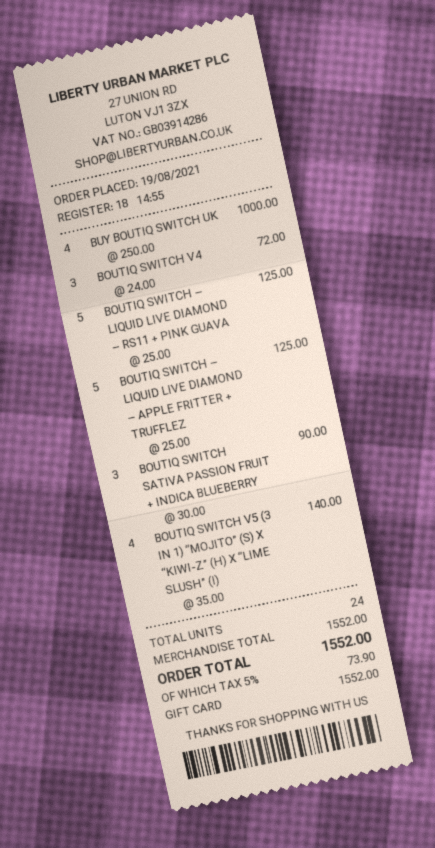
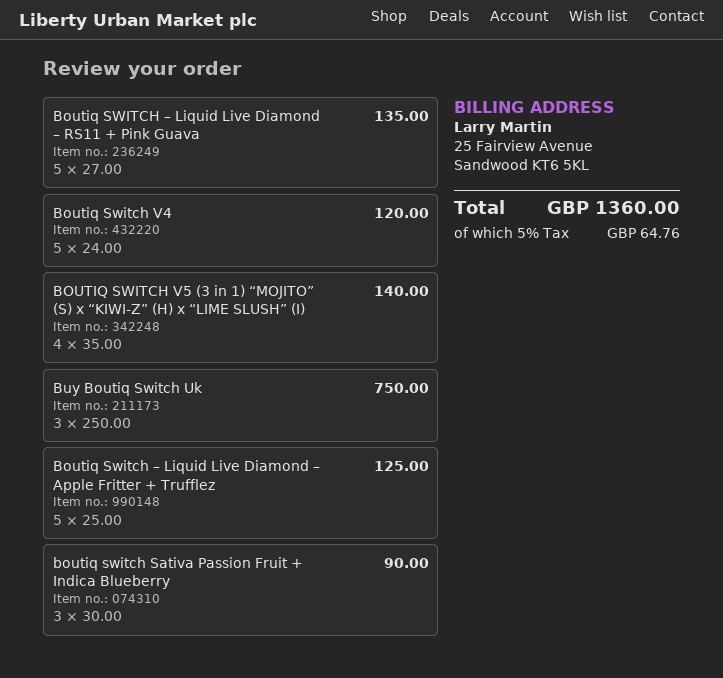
BUY BOUTIQ SWITCH UK: 4 x 250.00 = 1000.00 -> 3 x 250.00 = 750.00
BOUTIQ SWITCH V4: 3 x 24.00 = 72.00 -> 5 x 24.00 = 120.00
BOUTIQ SWITCH – LIQUID LIVE DIAMOND – RS11 + PINK GUAVA: 5 x 25.00 = 125.00 -> 5 x 27.00 = 135.00
tax: 5% = 73.90 -> 5% = 64.76
total: 1552.00 -> 1360.00

